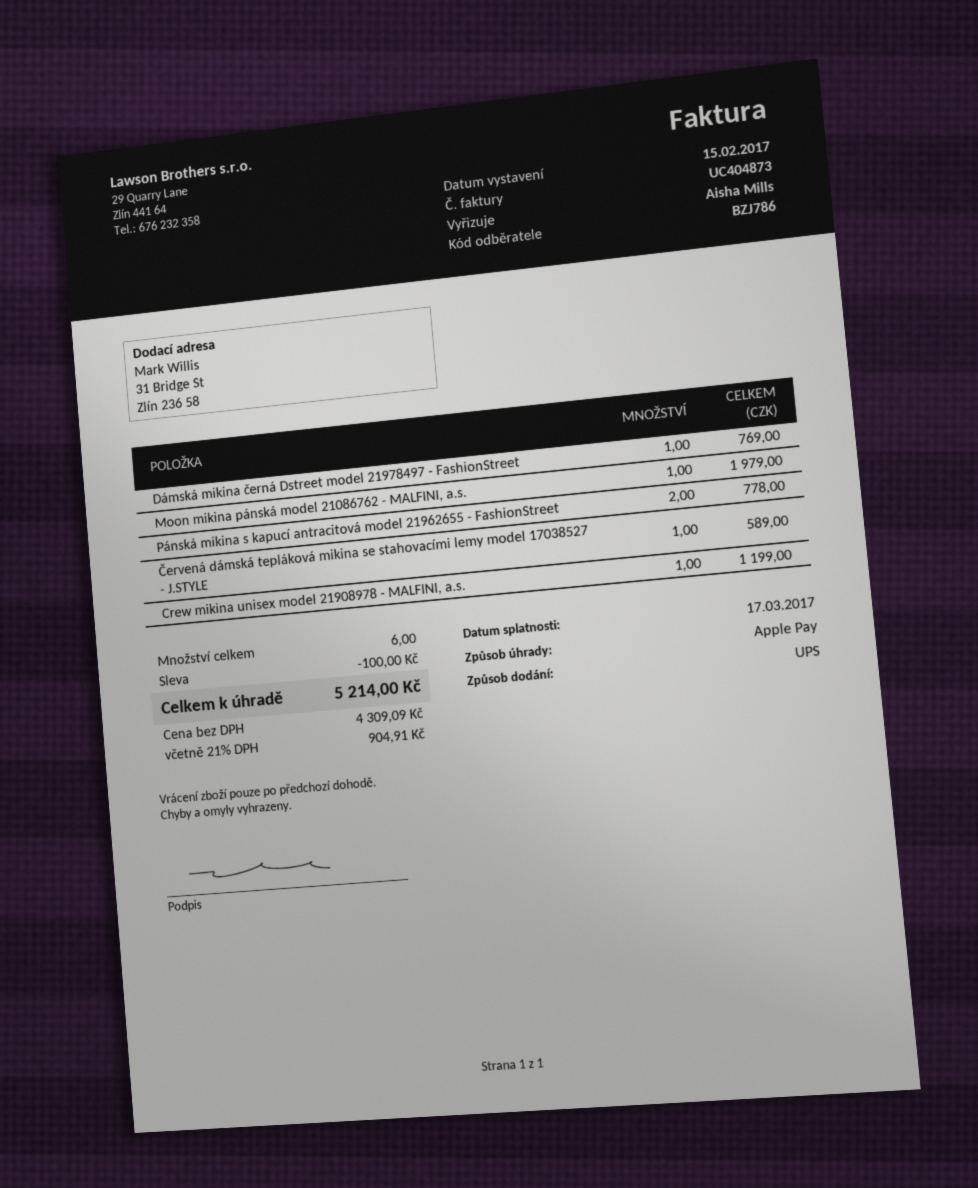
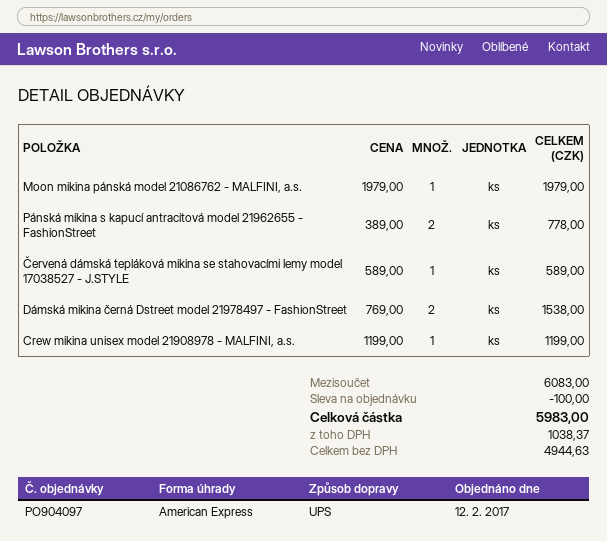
payment method: Apple Pay -> American Express
Dámská mikina černá Dstreet model 21978497 - FashionStreet: 1 for 769.00 -> 2 for 1538.00
net: 4309.09 -> 4944.63
tax: 904.91 -> 1038.37
total: 5214.00 -> 5983.00

